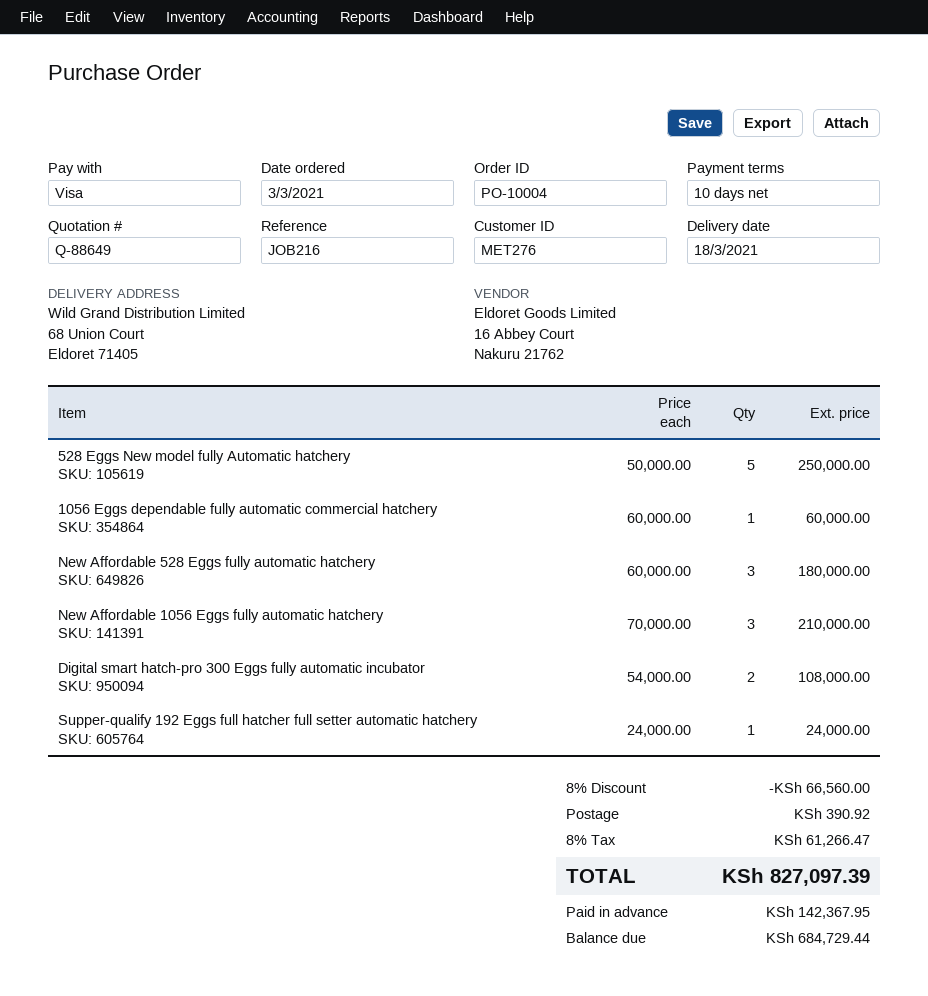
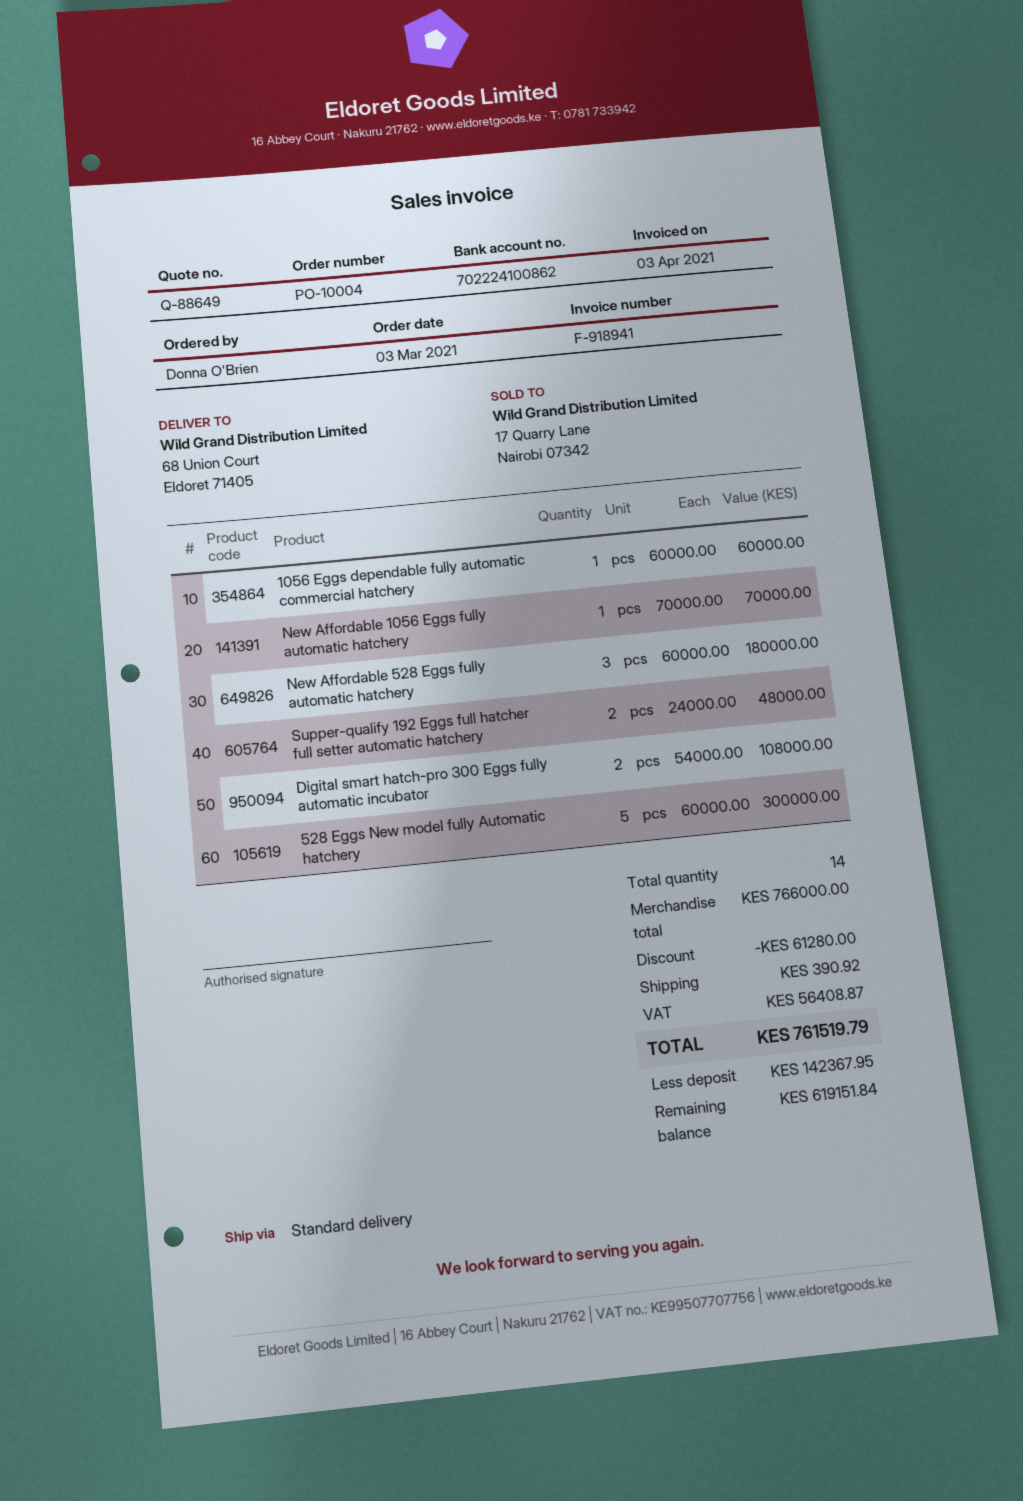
528 Eggs New model fully Automatic hatchery: 5 x 50000.00 = 250000.00 -> 5 x 60000.00 = 300000.00
New Affordable 1056 Eggs fully automatic hatchery: 3 x 70000.00 = 210000.00 -> 1 x 70000.00 = 70000.00
Supper-qualify 192 Eggs full hatcher full setter automatic hatchery: 1 x 24000.00 = 24000.00 -> 2 x 24000.00 = 48000.00
discount: 66560.00 -> 61280.00
tax: 61266.47 -> 56408.87
total: 827097.39 -> 761519.79
balance: 684729.44 -> 619151.84

